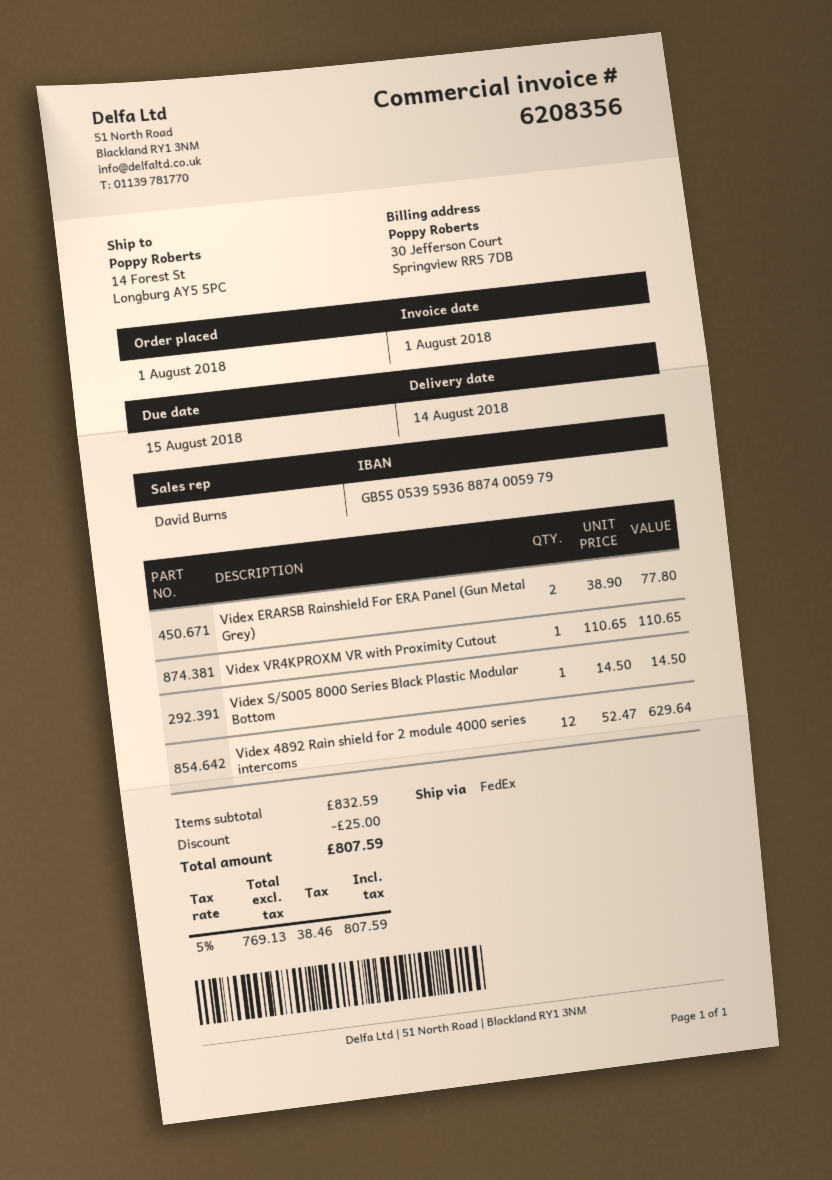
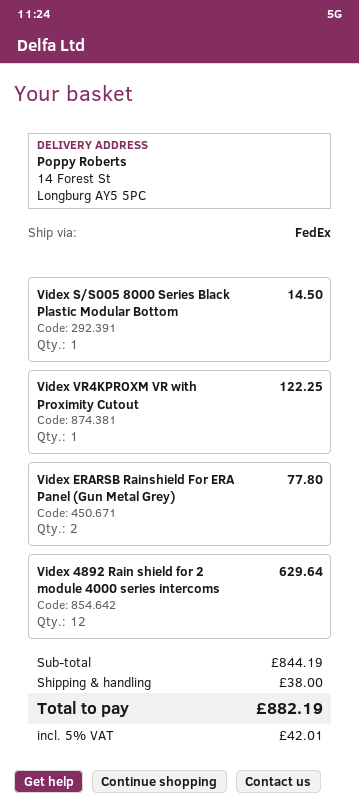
Videx VR4KPROXM VR with Proximity Cutout: 1 for 110.65 -> 1 for 122.25
subtotal: 832.59 -> 844.19
discount: 25.00 -> none
shipping: none -> 38.00
tax: 5% = 38.46 -> 5% = 42.01
total: 807.59 -> 882.19

